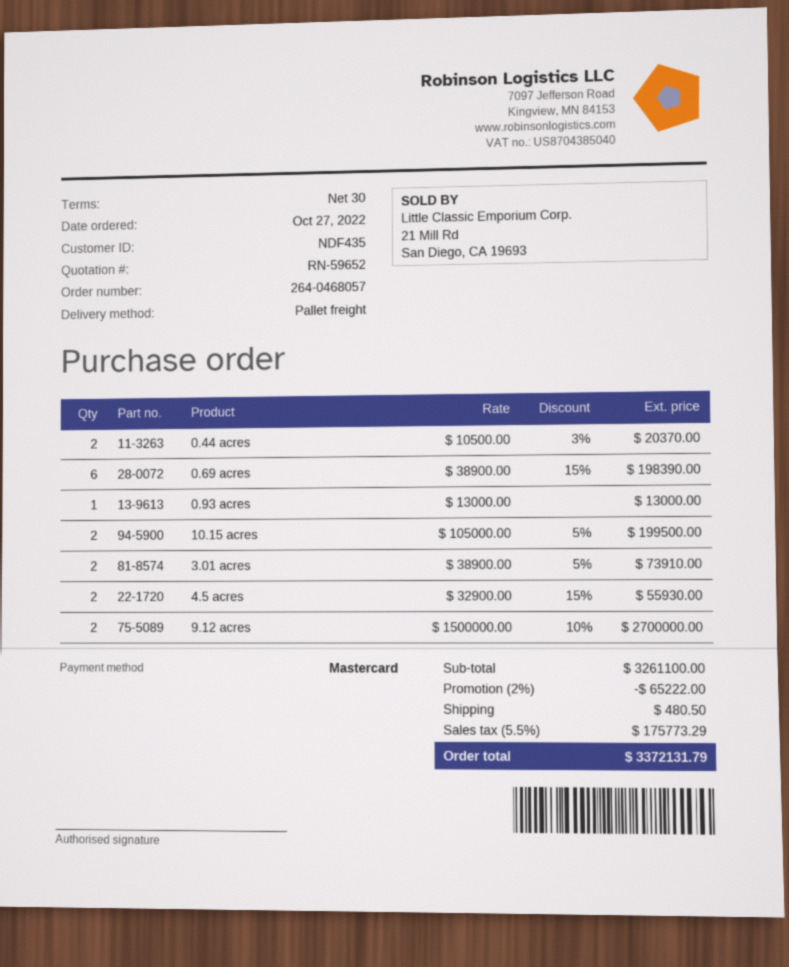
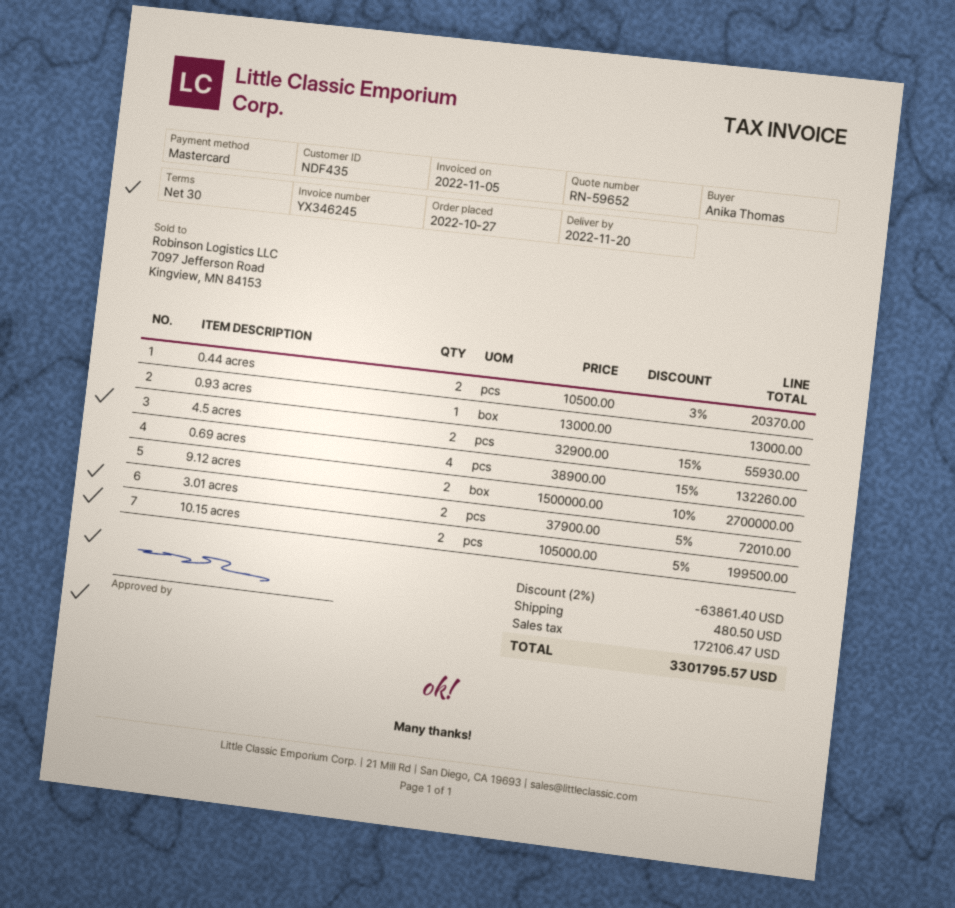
0.69 acres: 6 x 38900.00 - 15% = 198390.00 -> 4 x 38900.00 - 15% = 132260.00
3.01 acres: 2 x 38900.00 - 5% = 73910.00 -> 2 x 37900.00 - 5% = 72010.00
discount: 2% = 65222.00 -> 2% = 63861.40
tax: 175773.29 -> 172106.47
total: 3372131.79 -> 3301795.57

